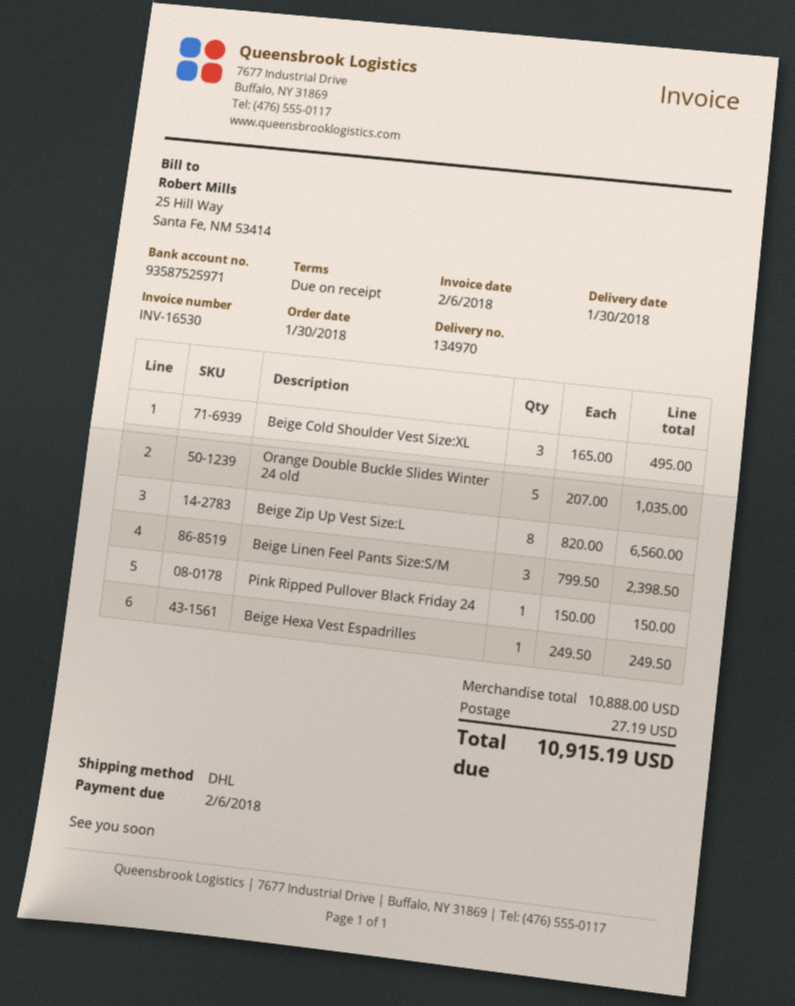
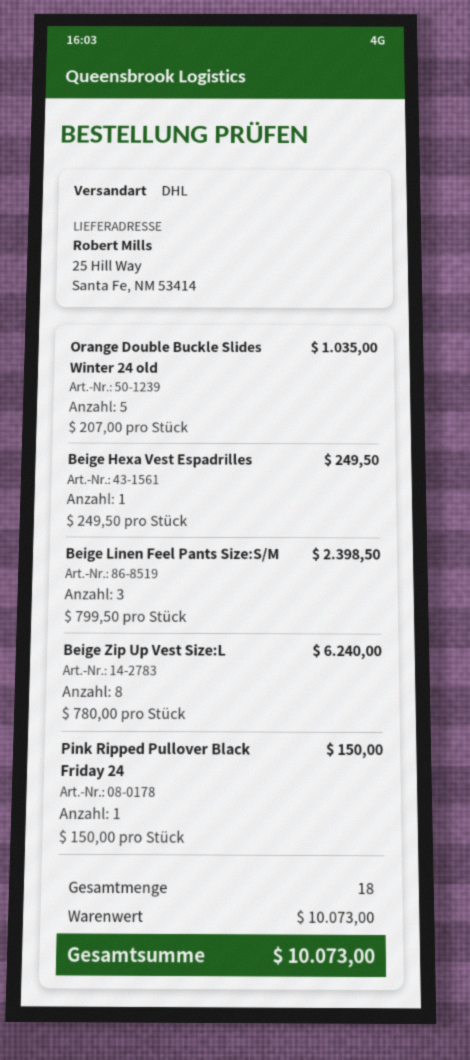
Beige Cold Shoulder Vest Size:XL: 3 x 165.00 = 495.00 -> none
Beige Zip Up Vest Size:L: 8 x 820.00 = 6560.00 -> 8 x 780.00 = 6240.00
subtotal: 10888.00 -> 10073.00
shipping: 27.19 -> none
total: 10915.19 -> 10073.00

